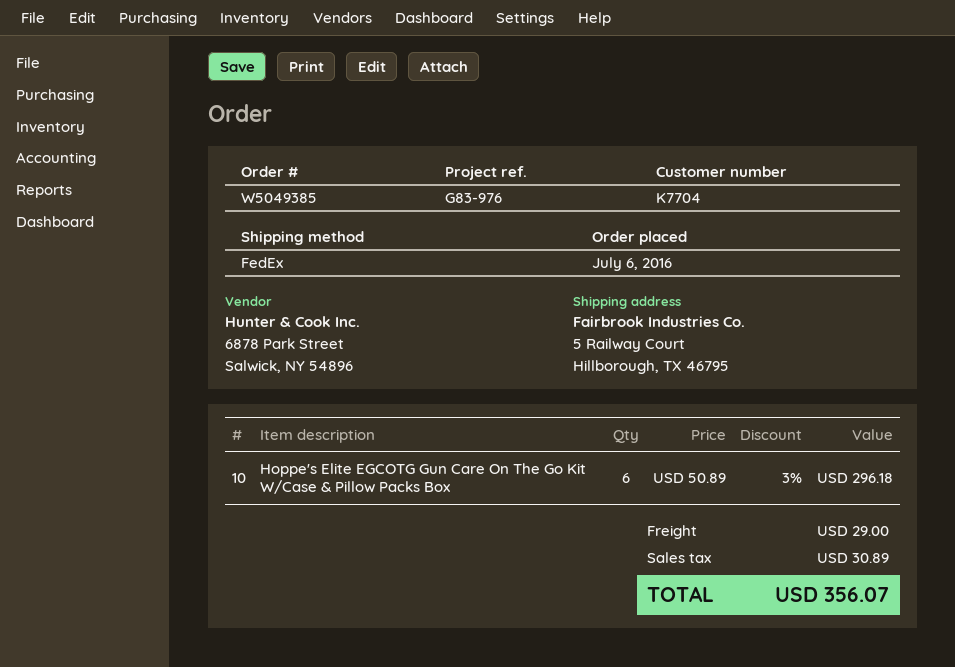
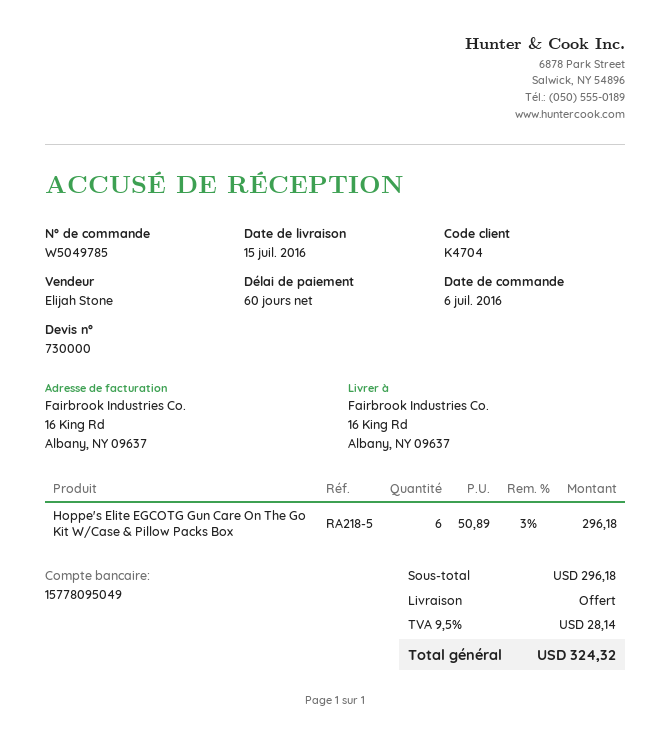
order number: W5049385 -> W5049785
customer number: K7704 -> K4704
ship to: 5 Railway Court, Hillborough, TX 46795 -> 16 King Rd, Albany, NY 09637
shipping: 29.00 -> 0.00
tax: 30.89 -> 28.14
total: 356.07 -> 324.32

